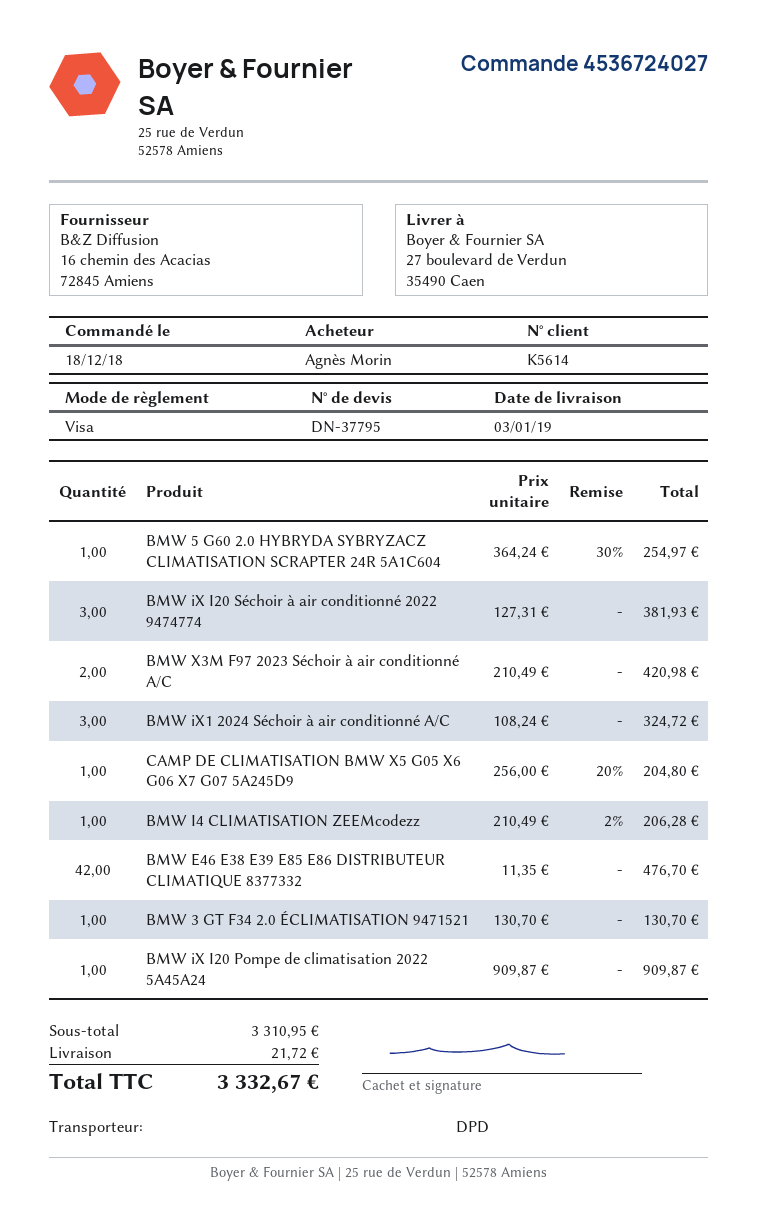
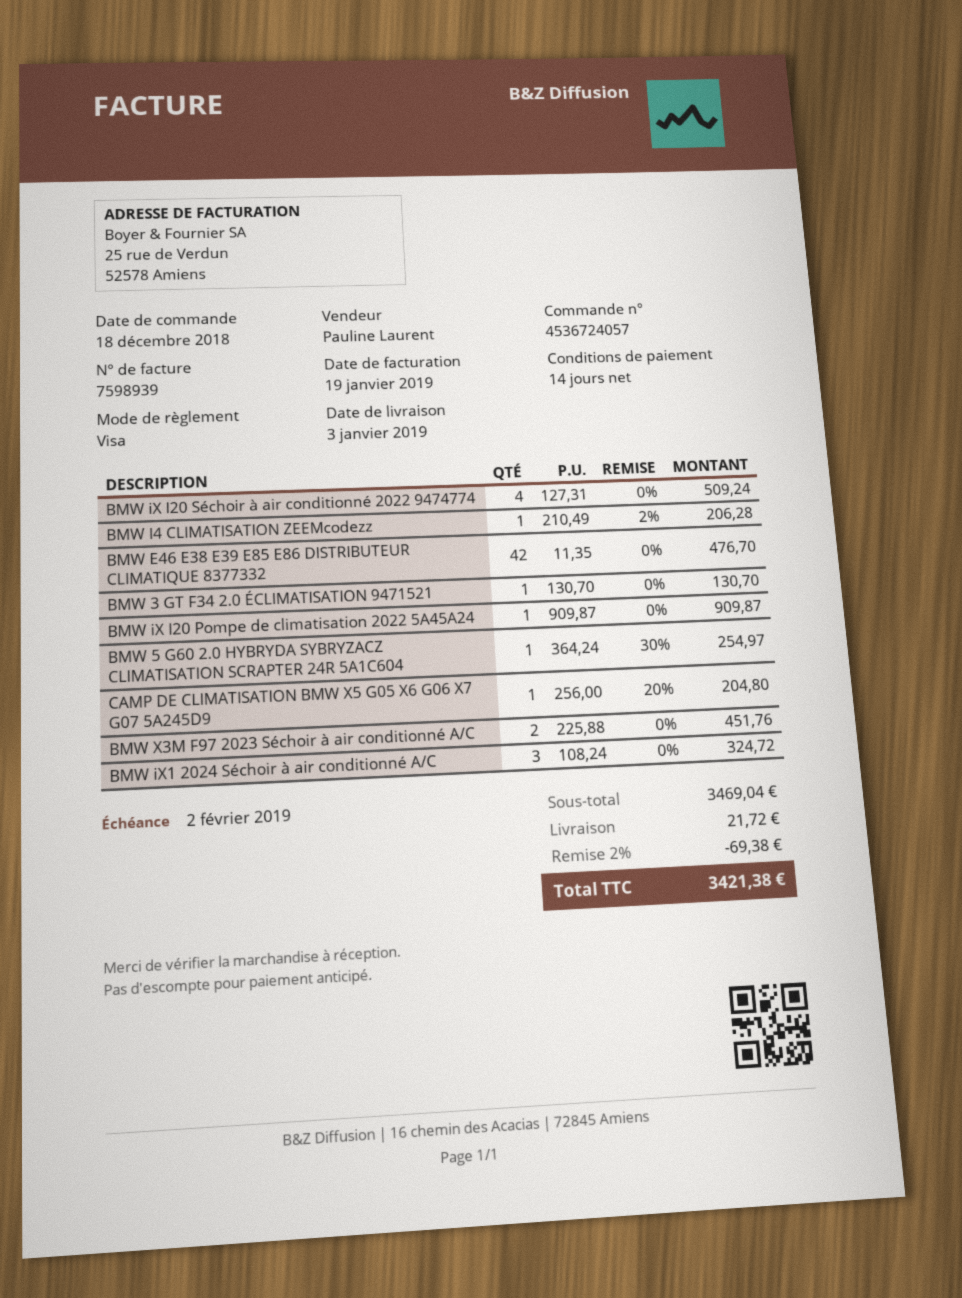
order number: 4536724027 -> 4536724057
BMW iX I20 Séchoir à air conditionné 2022 9474774: 3 x 127.31 = 381.93 -> 4 x 127.31 = 509.24
BMW X3M F97 2023 Séchoir à air conditionné A/C: 2 x 210.49 = 420.98 -> 2 x 225.88 = 451.76
subtotal: 3310.95 -> 3469.04
discount: none -> 2% = 69.38
total: 3332.67 -> 3421.38

